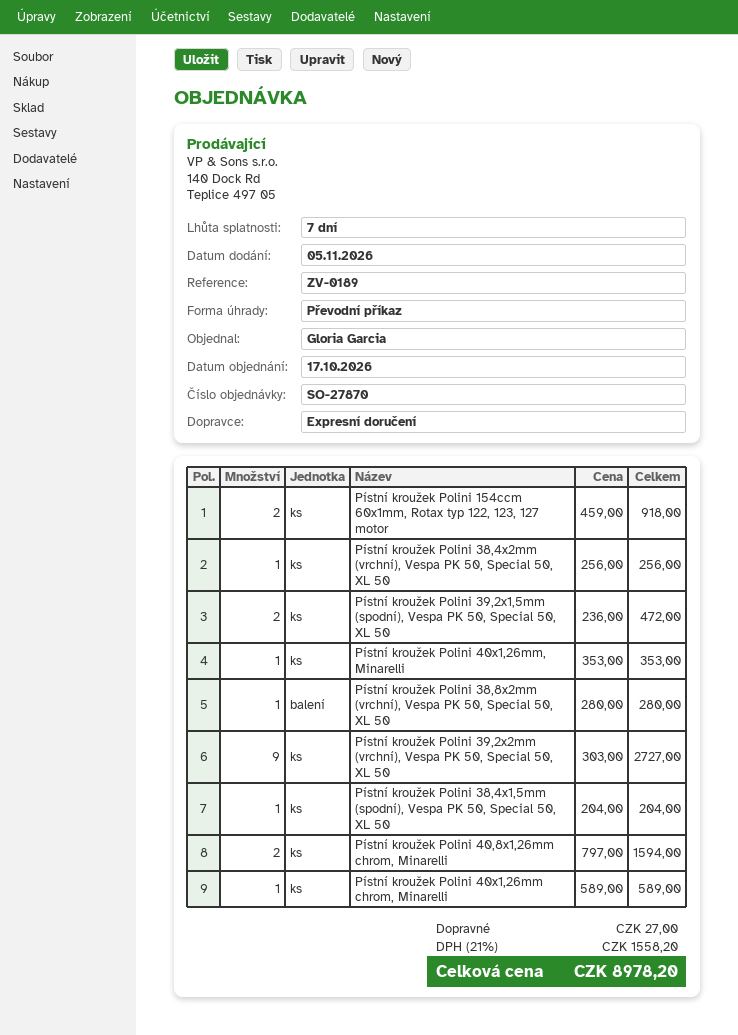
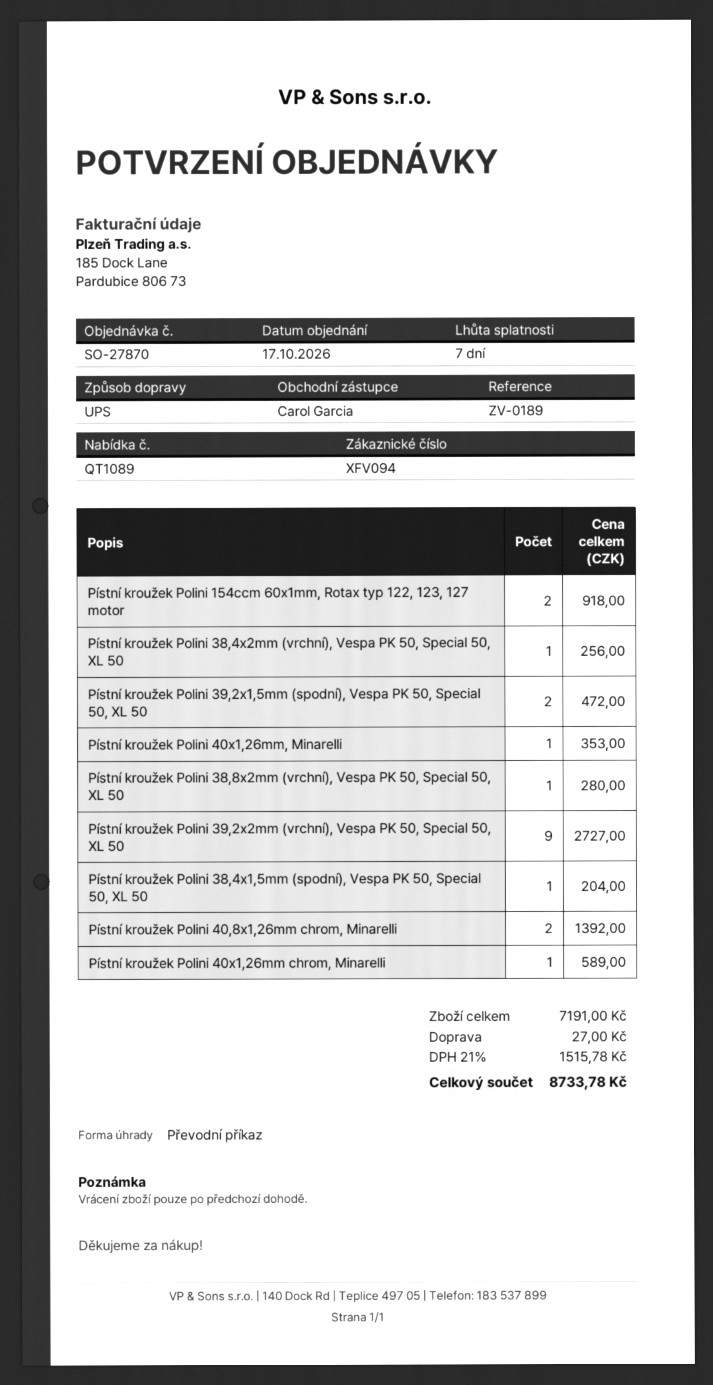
shipping method: express -> UPS
Pístní kroužek Polini 40,8x1,26mm chrom, Minarelli: 2 for 1594.00 -> 2 for 1392.00
tax: 21% = 1558.20 -> 21% = 1515.78
total: 8978.20 -> 8733.78

